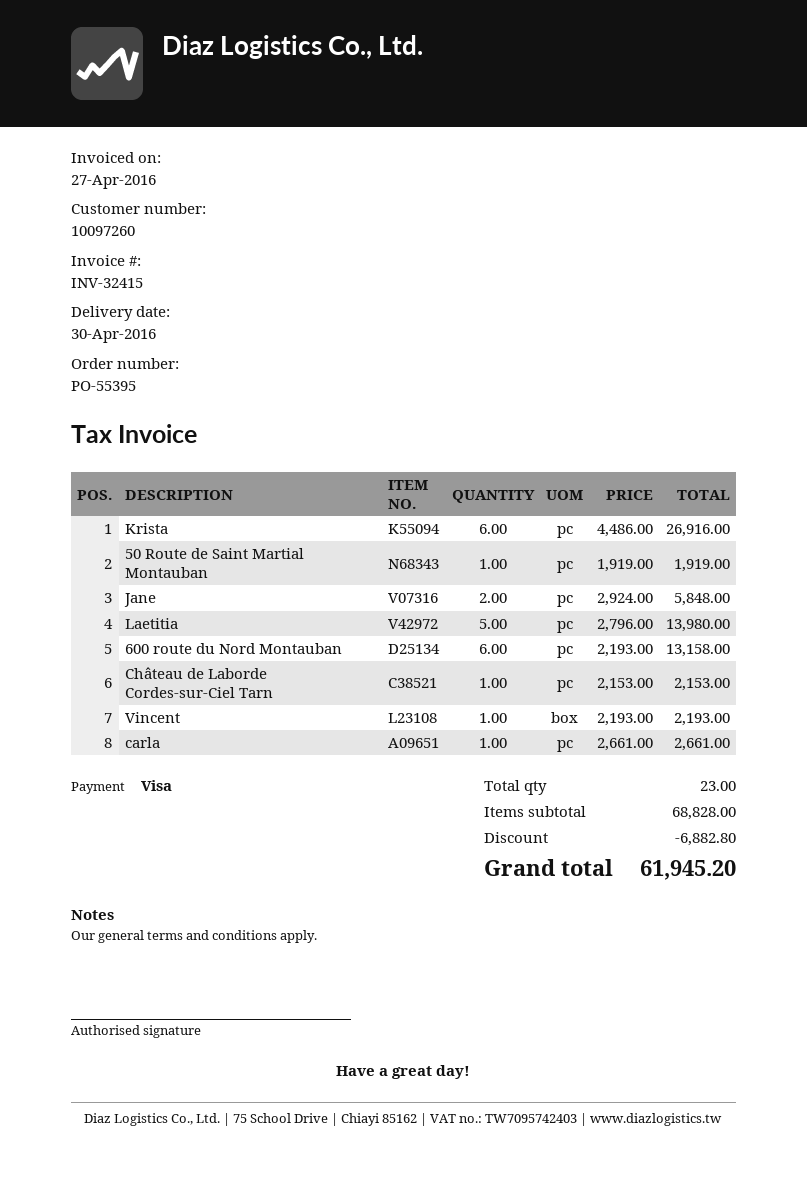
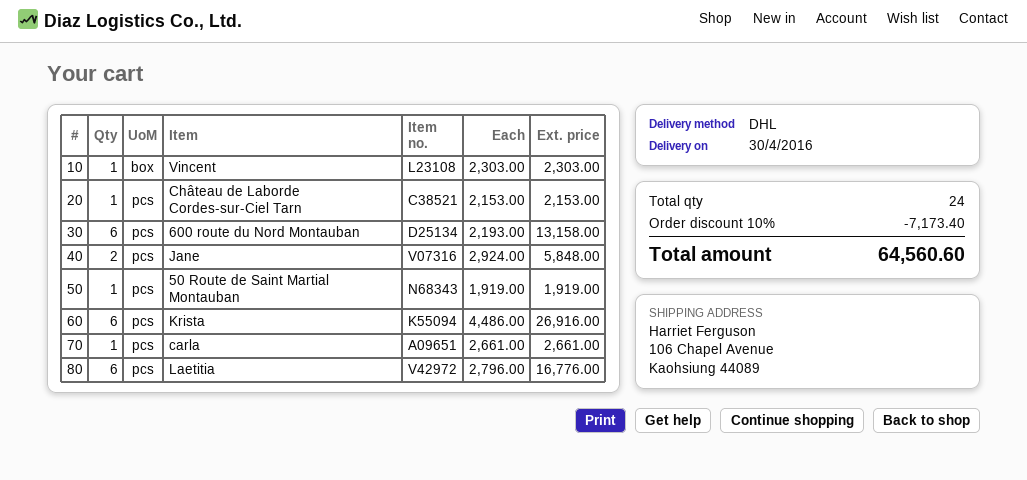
Laetitia: 5 x 2796.00 = 13980.00 -> 6 x 2796.00 = 16776.00
Vincent: 1 x 2193.00 = 2193.00 -> 1 x 2303.00 = 2303.00
total quantity: 23 -> 24
discount: 6882.80 -> 7173.40
total: 61945.20 -> 64560.60

